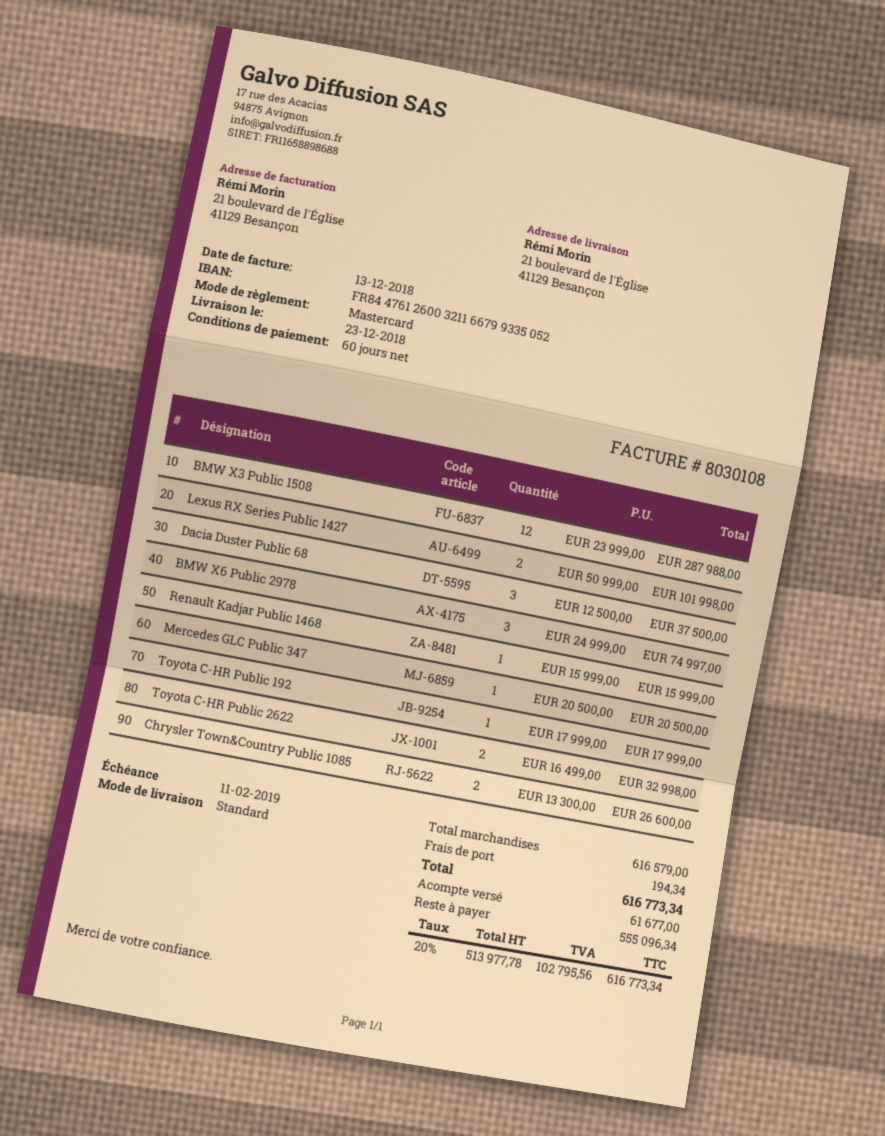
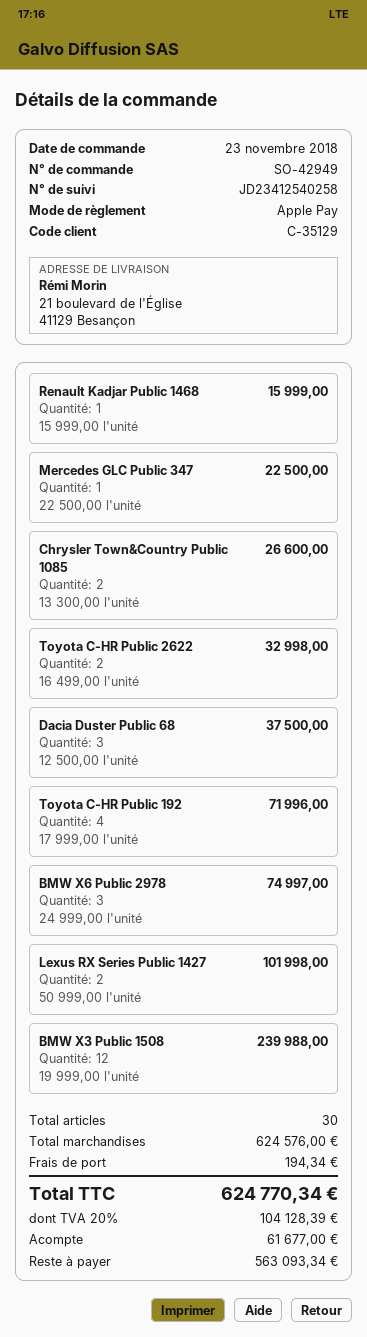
payment method: Mastercard -> Apple Pay
BMW X3 Public 1508: 12 x 23999.00 = 287988.00 -> 12 x 19999.00 = 239988.00
Mercedes GLC Public 347: 1 x 20500.00 = 20500.00 -> 1 x 22500.00 = 22500.00
Toyota C-HR Public 192: 1 x 17999.00 = 17999.00 -> 4 x 17999.00 = 71996.00
subtotal: 616579.00 -> 624576.00
tax: 20% = 102795.56 -> 20% = 104128.39
total: 616773.34 -> 624770.34
balance: 555096.34 -> 563093.34

